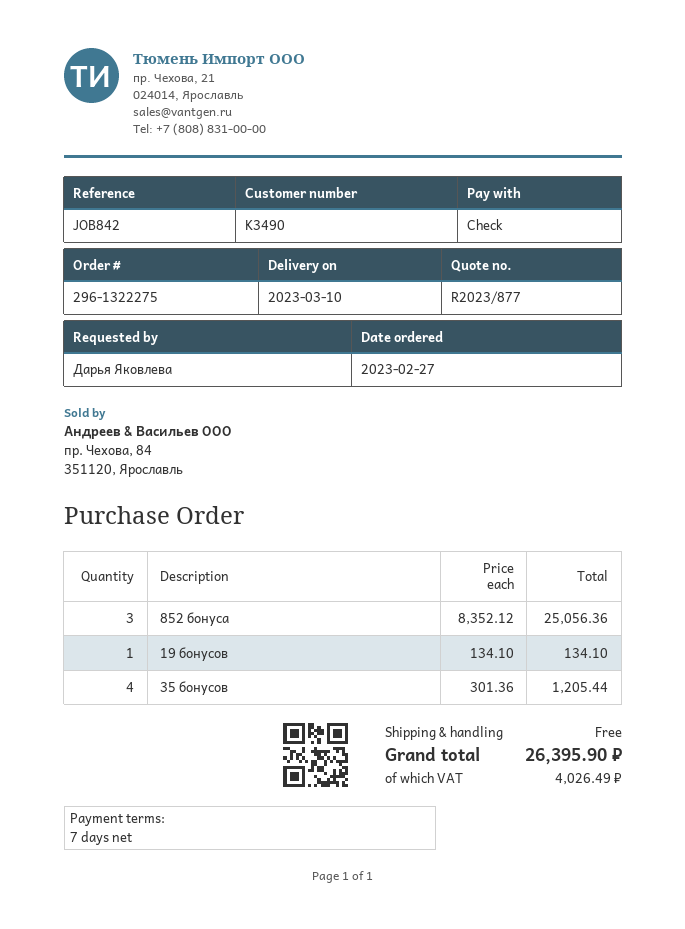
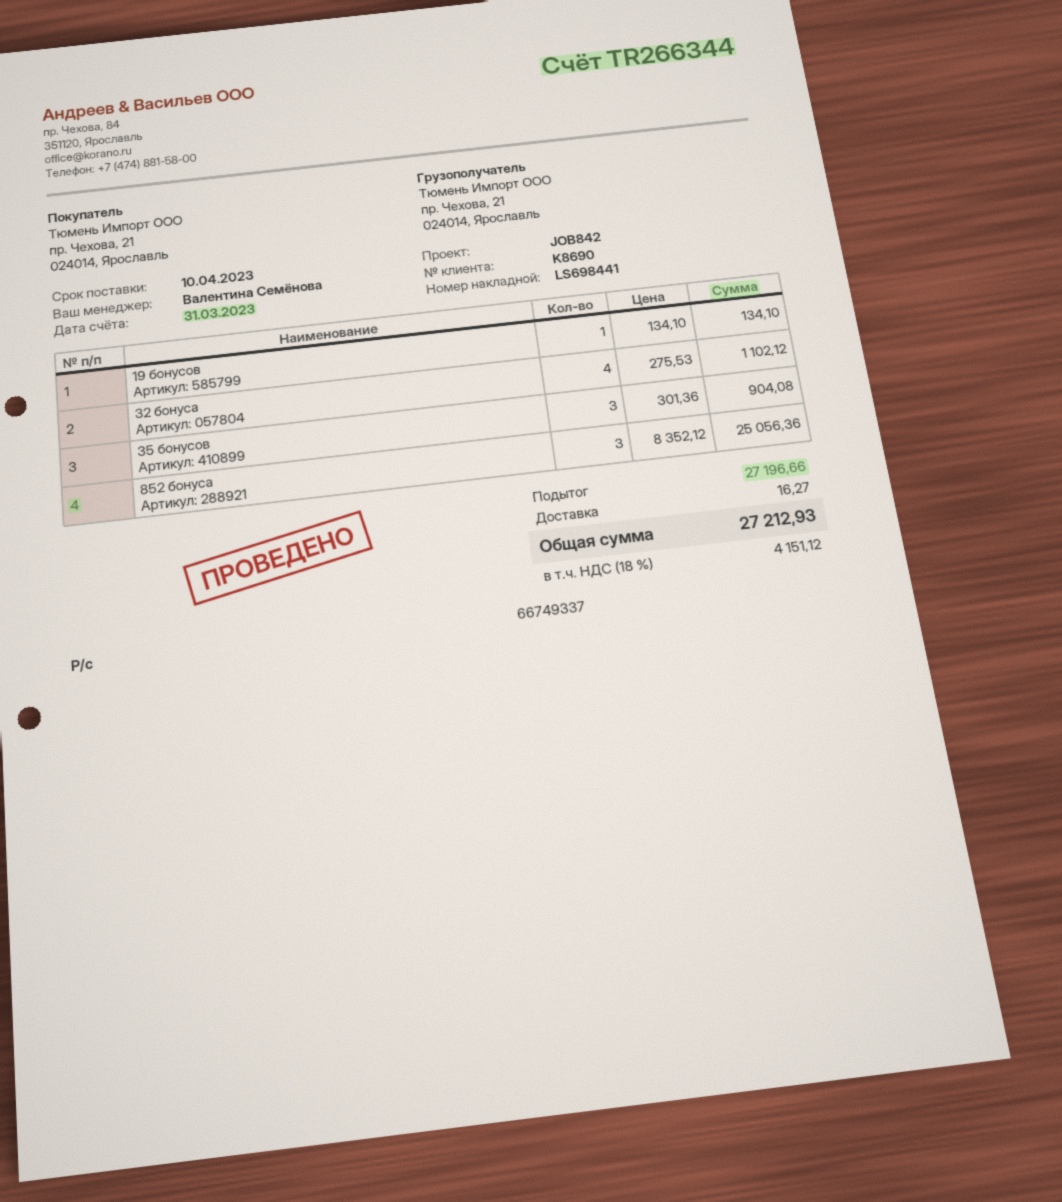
delivery date: 2023-03-10 -> 2023-04-10
customer number: K3490 -> K8690
35 бонусов: 4 x 301.36 = 1205.44 -> 3 x 301.36 = 904.08
32 бонуса: none -> 4 x 275.53 = 1102.12
shipping: 0.00 -> 16.27
tax: 4026.49 -> 4151.12
total: 26395.90 -> 27212.93

